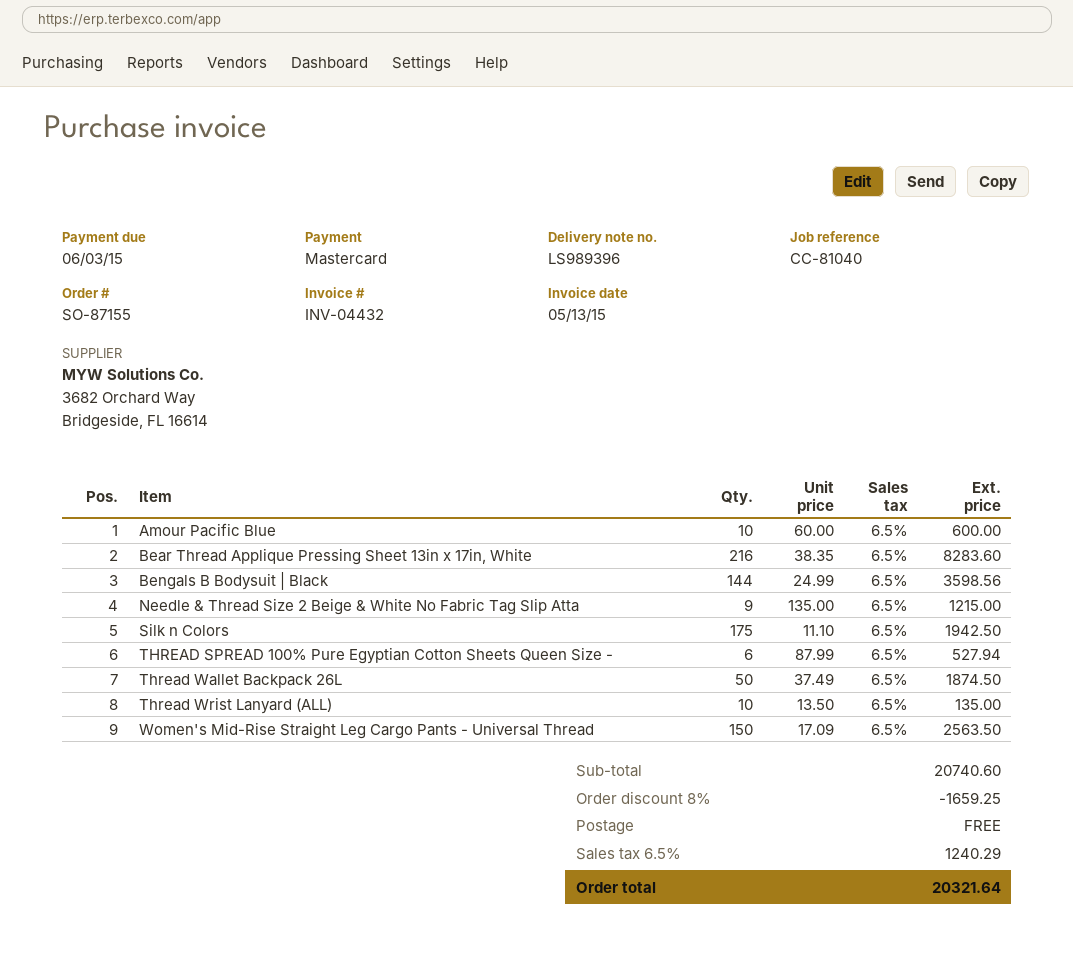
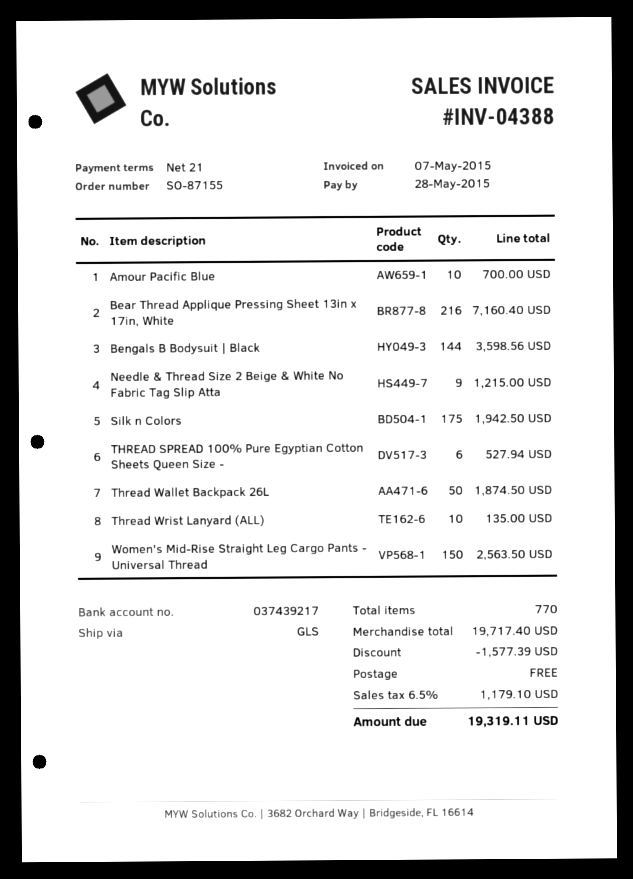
invoice number: INV-04432 -> INV-04388
invoice date: 2015-05-13 -> 2015-05-07
due date: 2015-06-03 -> 2015-05-28
Amour Pacific Blue: 10 for 600.00 -> 10 for 700.00
Bear Thread Applique Pressing Sheet 13in x 17in, White: 216 for 8283.60 -> 216 for 7160.40
subtotal: 20740.60 -> 19717.40
discount: 1659.25 -> 1577.39
tax: 6.5% = 1240.29 -> 6.5% = 1179.10
total: 20321.64 -> 19319.11

